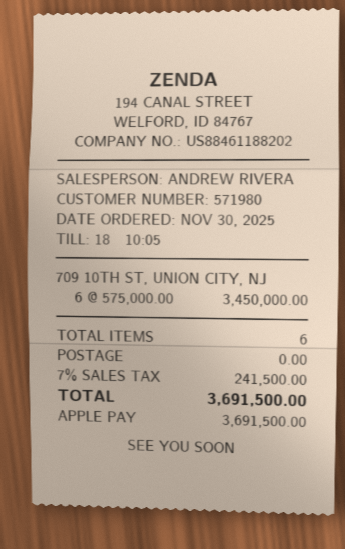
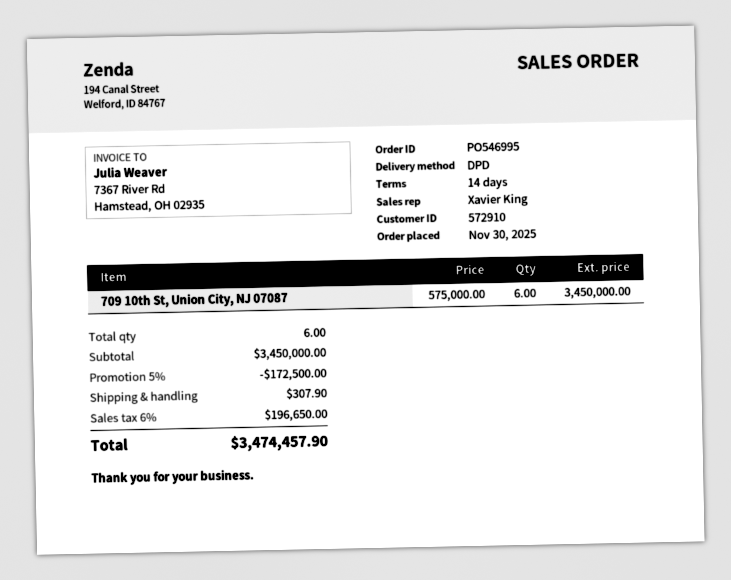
customer number: 571980 -> 572910
sales rep: ANDREW RIVERA -> Xavier King
discount: none -> 5% = 172500.00
shipping: 0.00 -> 307.90
tax: 7% = 241500.00 -> 6% = 196650.00
total: 3691500.00 -> 3474457.90

